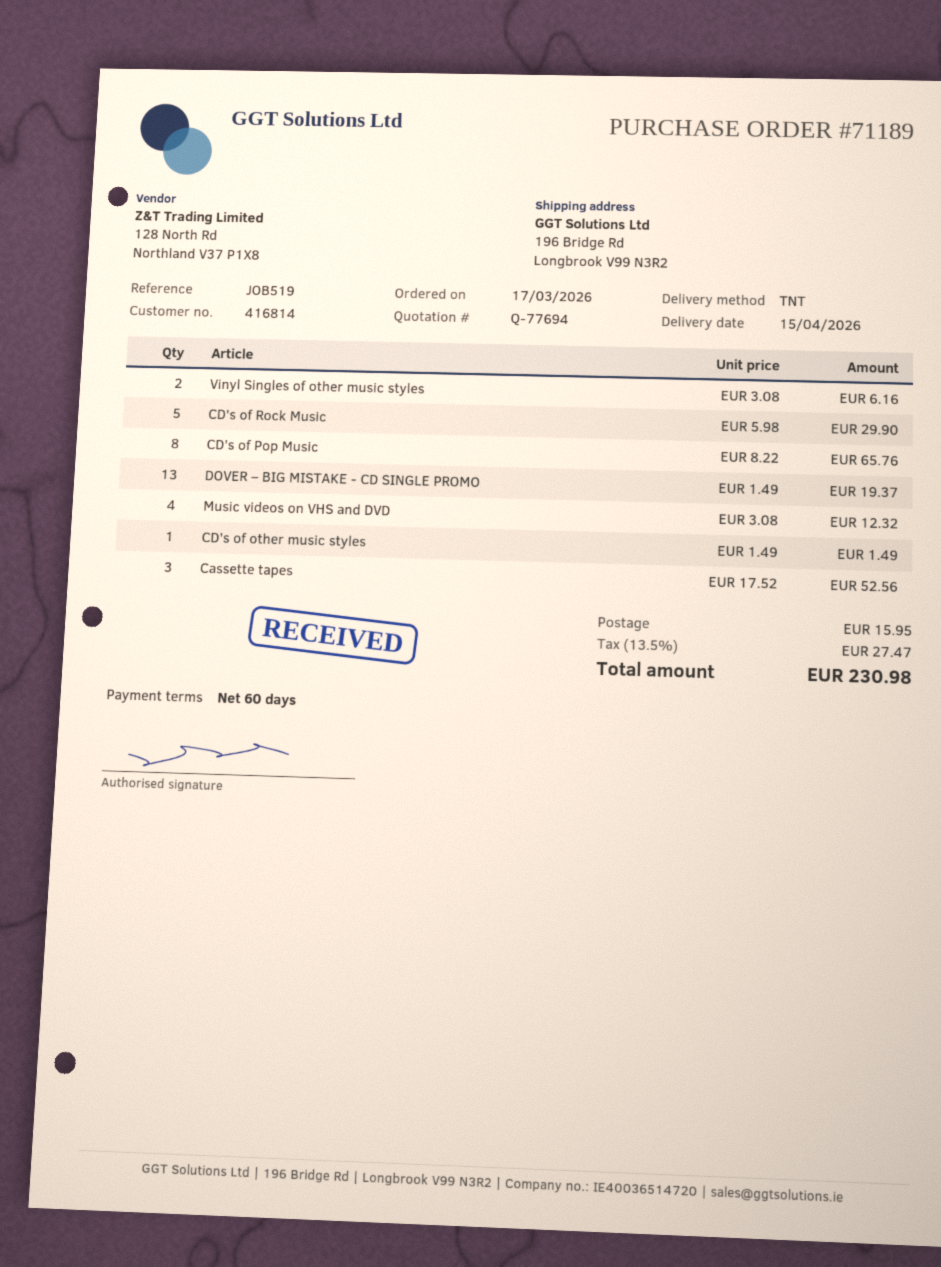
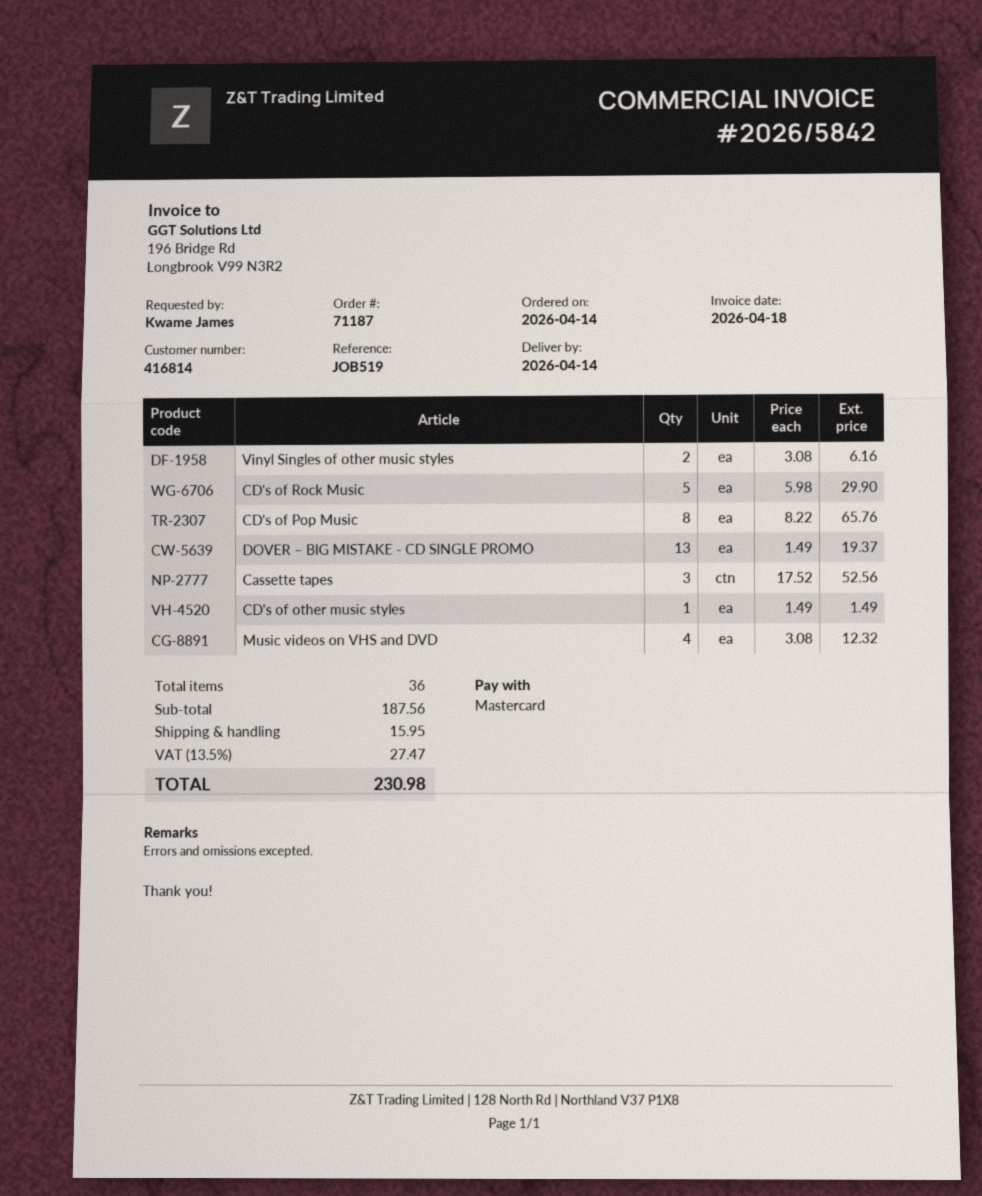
order number: 71189 -> 71187
order date: 2026-03-17 -> 2026-04-14
delivery date: 2026-04-15 -> 2026-04-14

